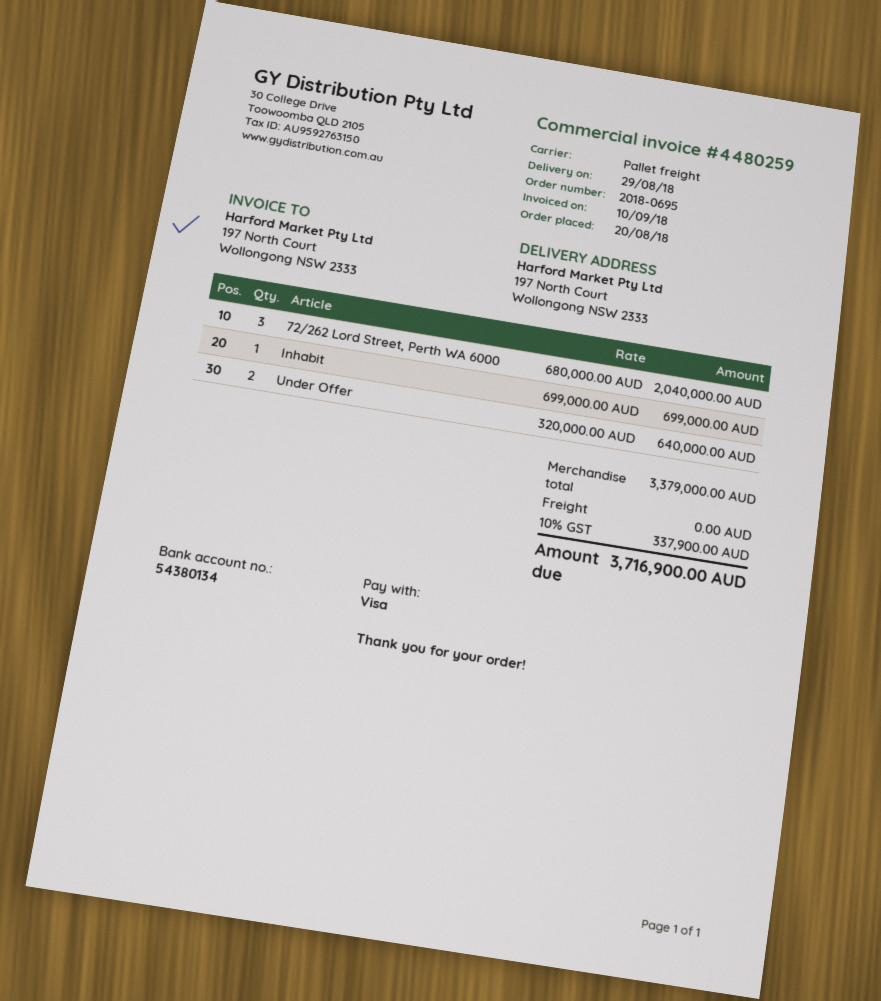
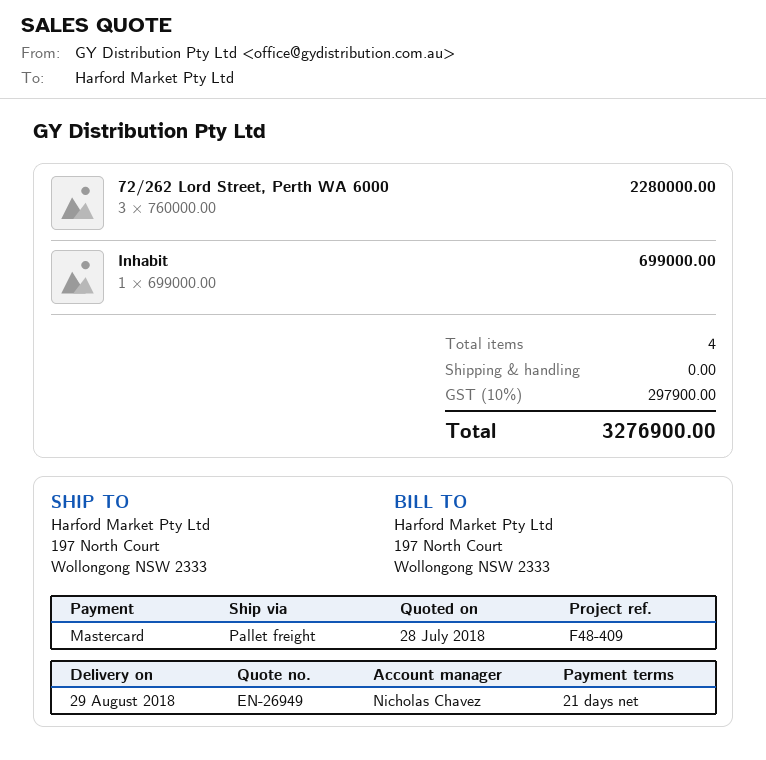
payment method: Visa -> Mastercard
72/262 Lord Street, Perth WA 6000: 3 x 680000.00 = 2040000.00 -> 3 x 760000.00 = 2280000.00
Under Offer: 2 x 320000.00 = 640000.00 -> none
tax: 10% = 337900.00 -> 10% = 297900.00
total: 3716900.00 -> 3276900.00

